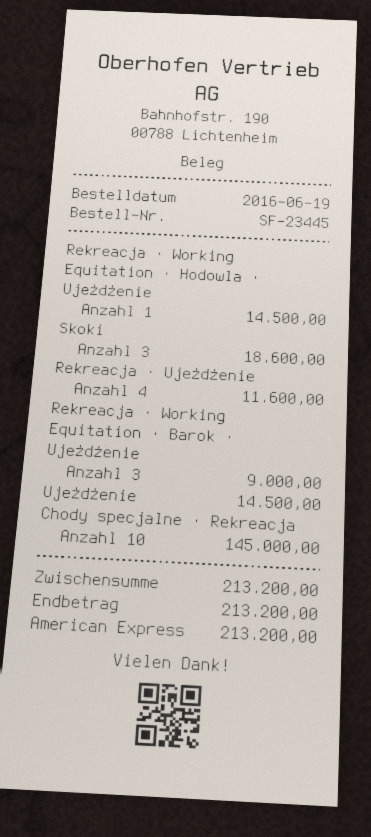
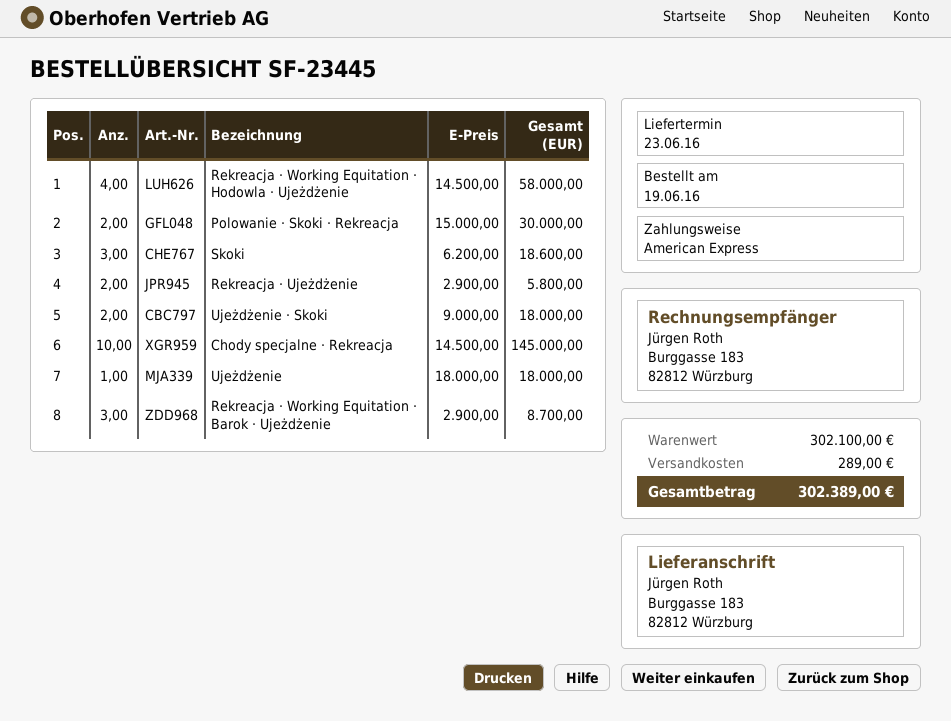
Rekreacja · Working Equitation · Hodowla · Ujeżdżenie: 1 for 14500.00 -> 4 for 58000.00
Rekreacja · Ujeżdżenie: 4 for 11600.00 -> 2 for 5800.00
Rekreacja · Working Equitation · Barok · Ujeżdżenie: 3 for 9000.00 -> 3 for 8700.00
Ujeżdżenie: 1 for 14500.00 -> 1 for 18000.00
Polowanie · Skoki · Rekreacja: none -> 2 for 30000.00
Ujeżdżenie · Skoki: none -> 2 for 18000.00
subtotal: 213200.00 -> 302100.00
shipping: none -> 289.00
total: 213200.00 -> 302389.00

